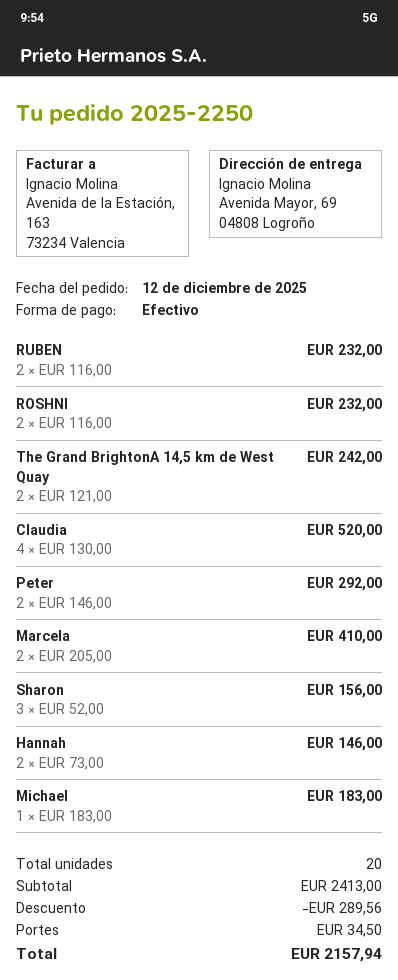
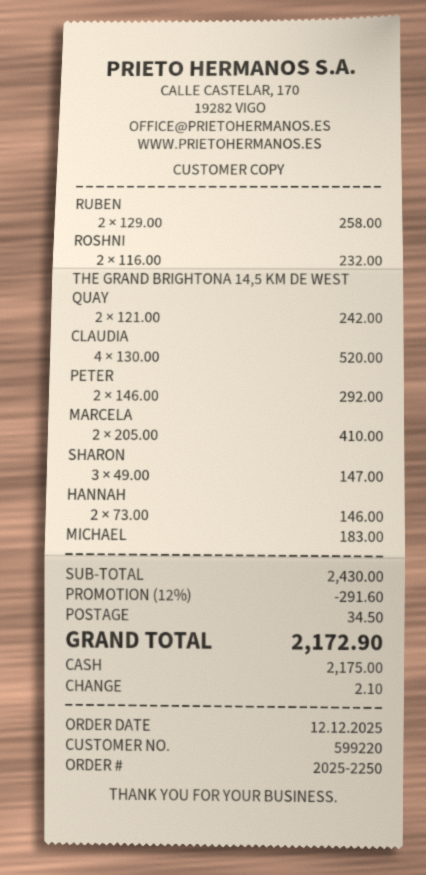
RUBEN: 2 x 116.00 = 232.00 -> 2 x 129.00 = 258.00
Sharon: 3 x 52.00 = 156.00 -> 3 x 49.00 = 147.00
subtotal: 2413.00 -> 2430.00
discount: 289.56 -> 291.60
total: 2157.94 -> 2172.90

